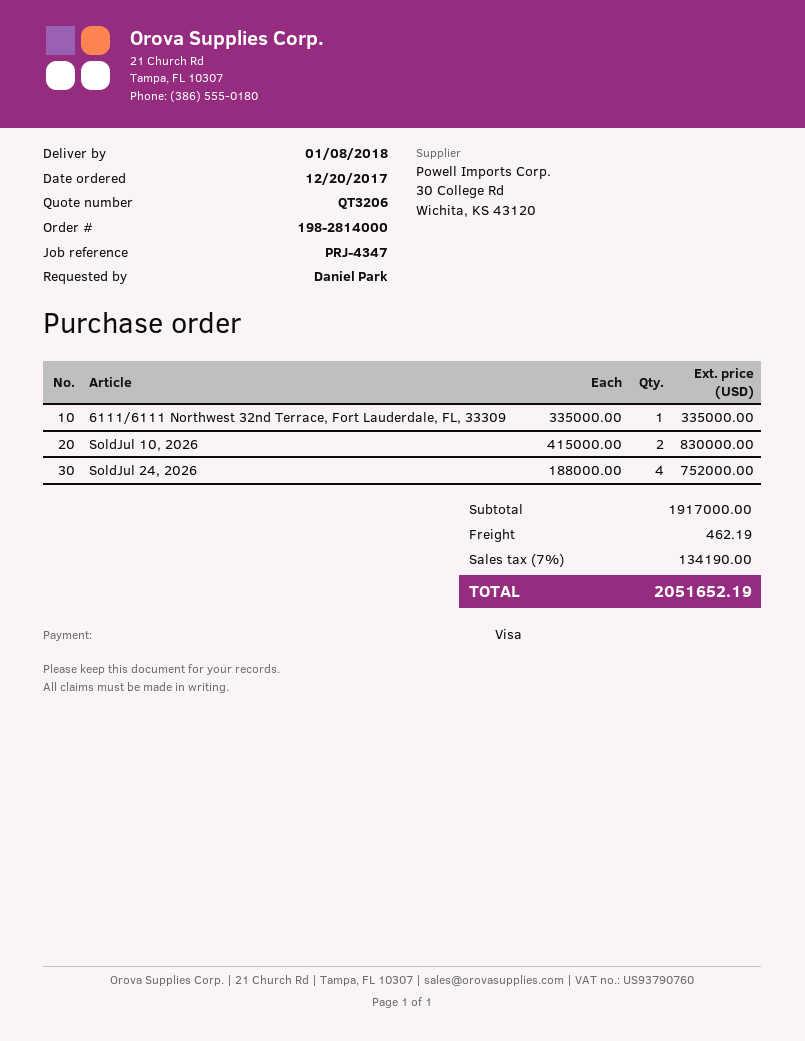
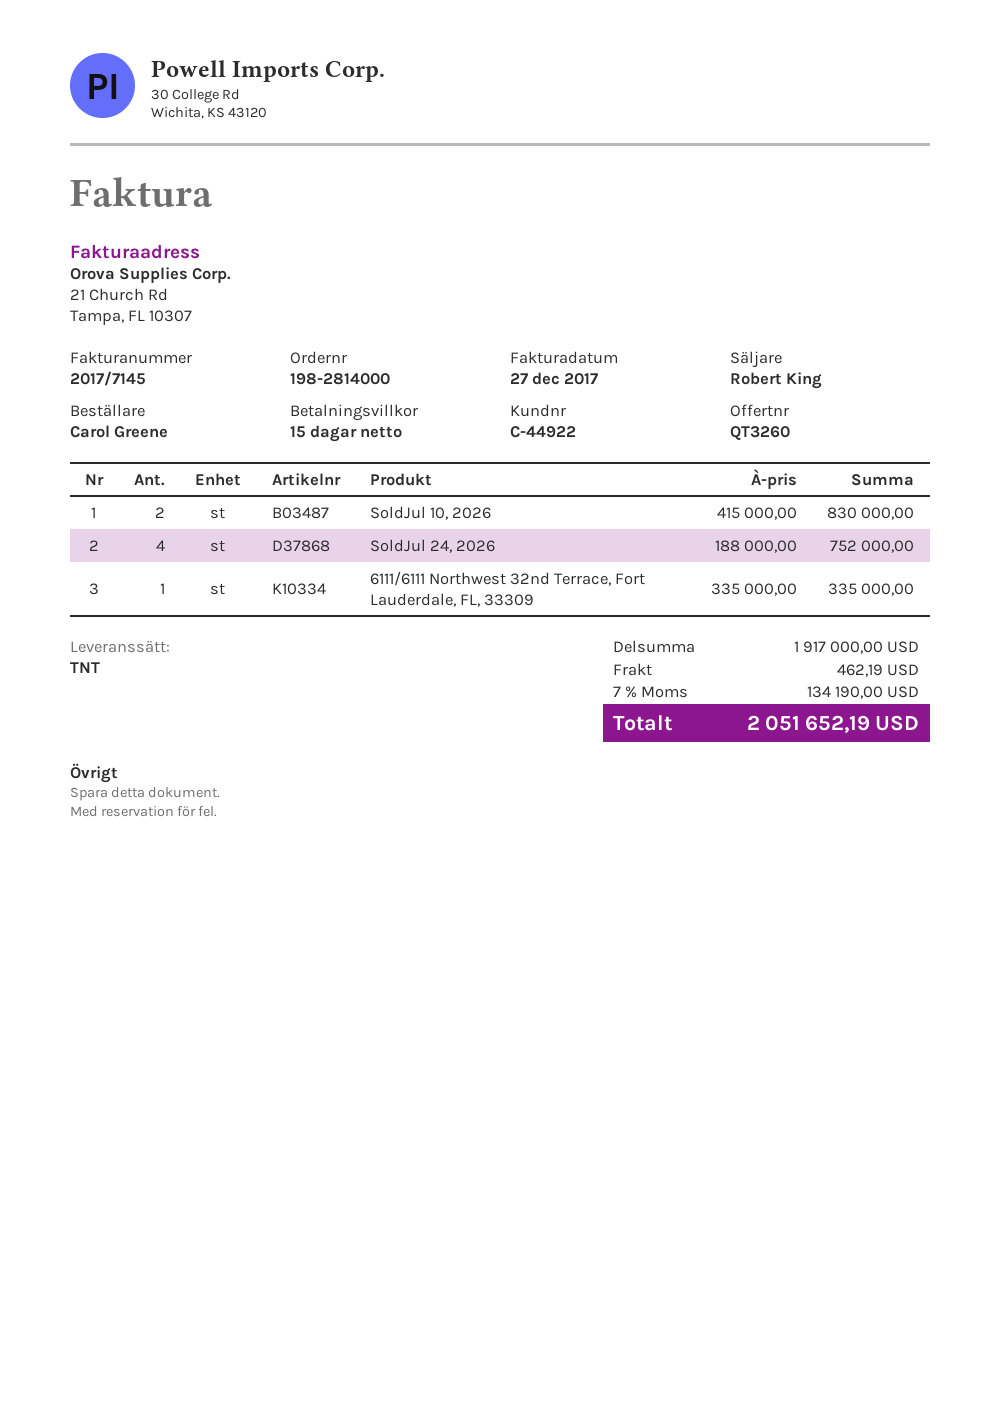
quote number: QT3206 -> QT3260
ordered by: Daniel Park -> Carol Greene

